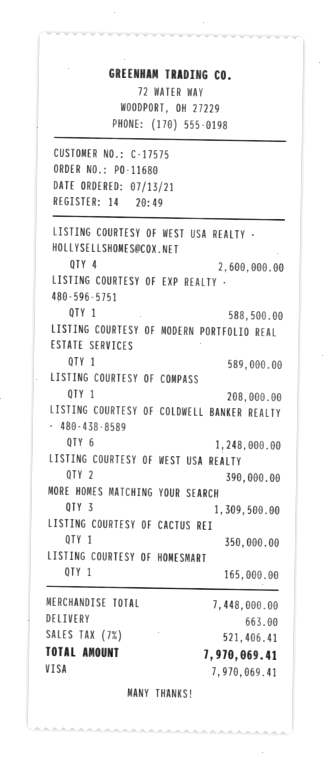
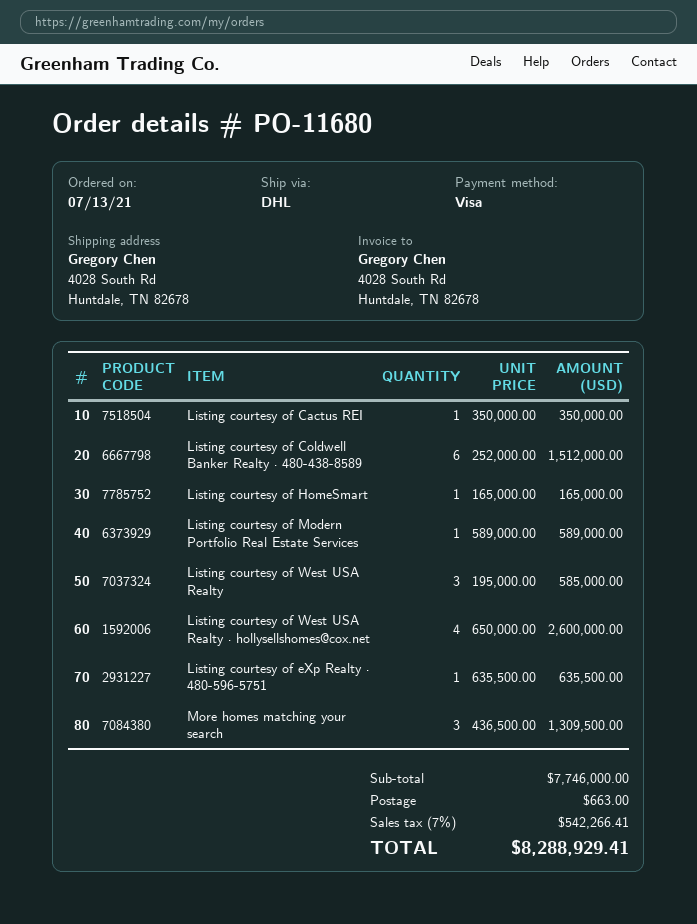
LISTING COURTESY OF EXP REALTY · 480-596-5751: 1 for 588500.00 -> 1 for 635500.00
LISTING COURTESY OF COMPASS: 1 for 208000.00 -> none
LISTING COURTESY OF COLDWELL BANKER REALTY · 480-438-8589: 6 for 1248000.00 -> 6 for 1512000.00
LISTING COURTESY OF WEST USA REALTY: 2 for 390000.00 -> 3 for 585000.00
subtotal: 7448000.00 -> 7746000.00
tax: 7% = 521406.41 -> 7% = 542266.41
total: 7970069.41 -> 8288929.41

